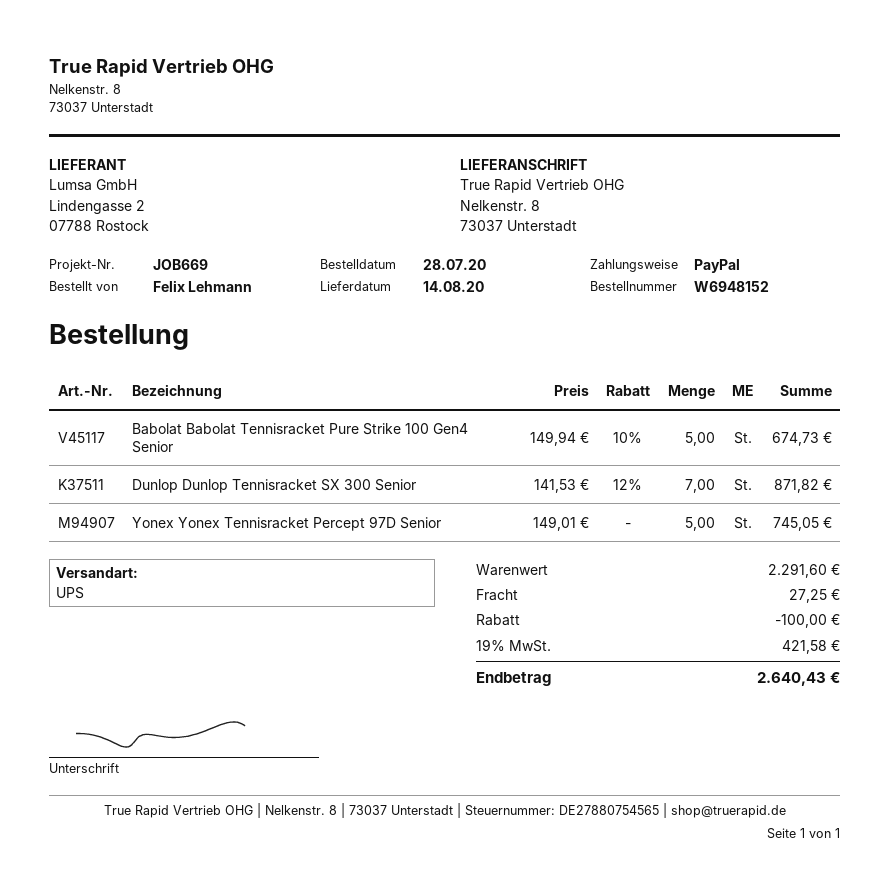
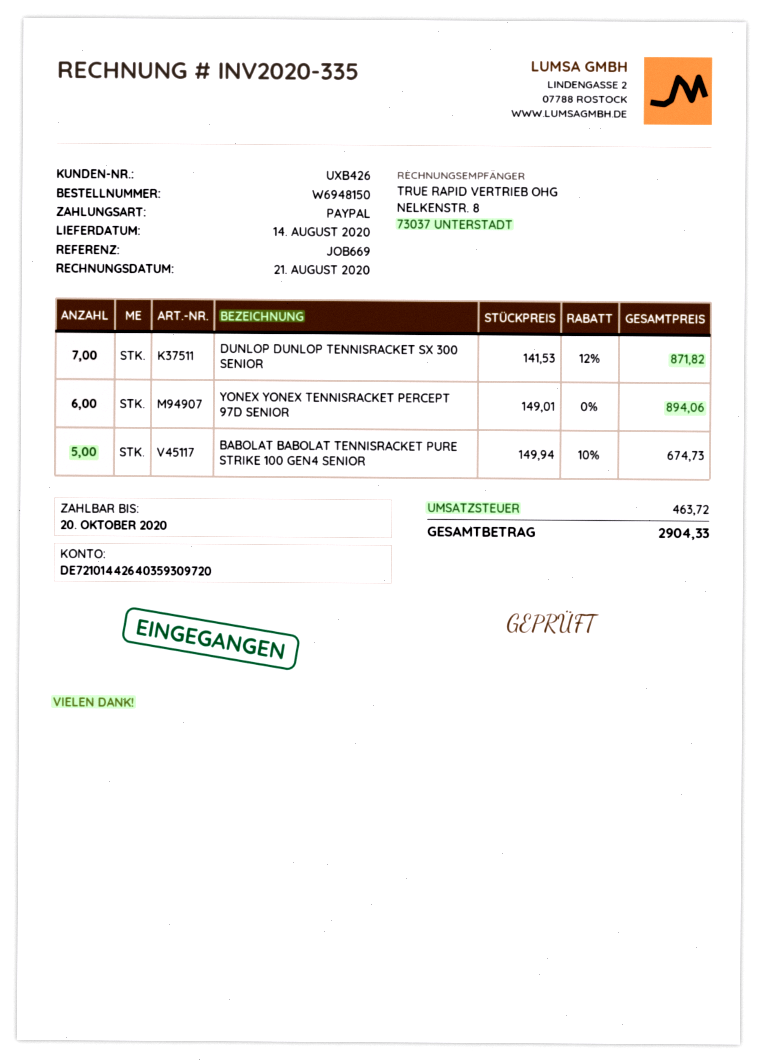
order number: W6948152 -> W6948150
Yonex Yonex Tennisracket Percept 97D Senior: 5 x 149.01 = 745.05 -> 6 x 149.01 = 894.06
discount: 100.00 -> none
shipping: 27.25 -> none
tax: 421.58 -> 463.72
total: 2640.43 -> 2904.33

